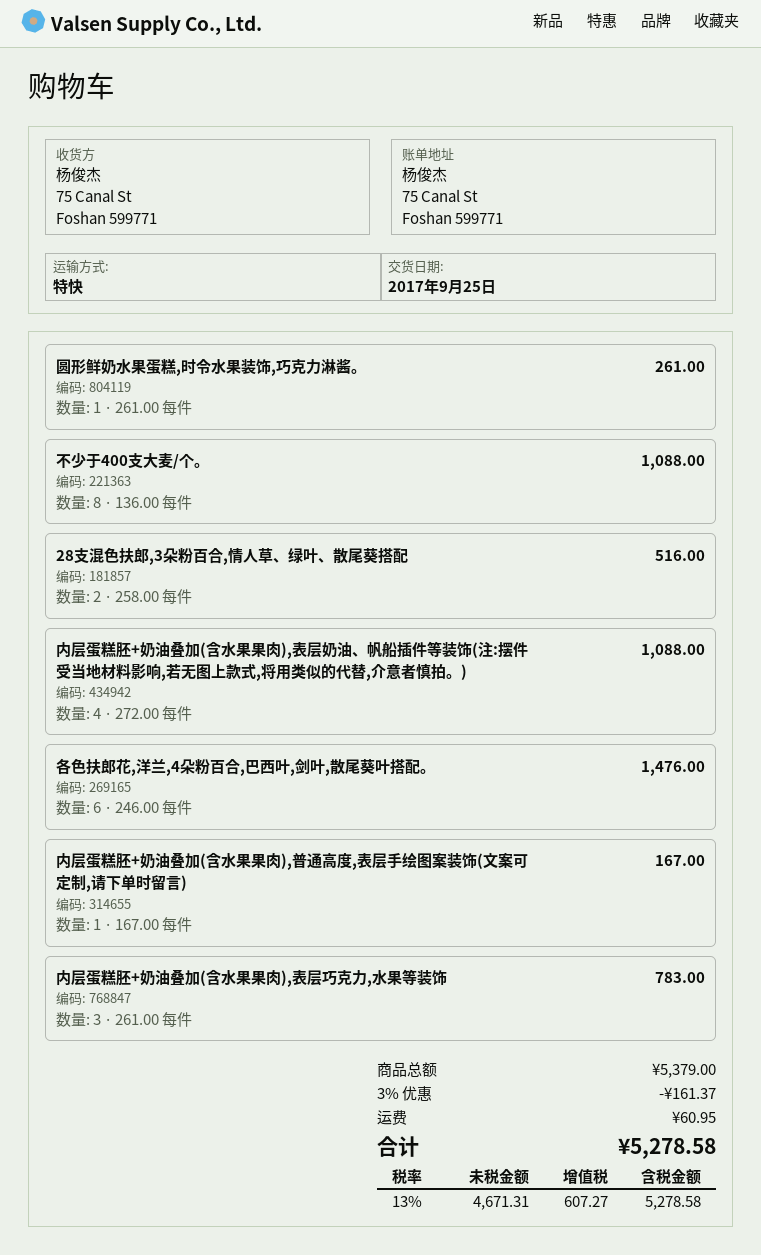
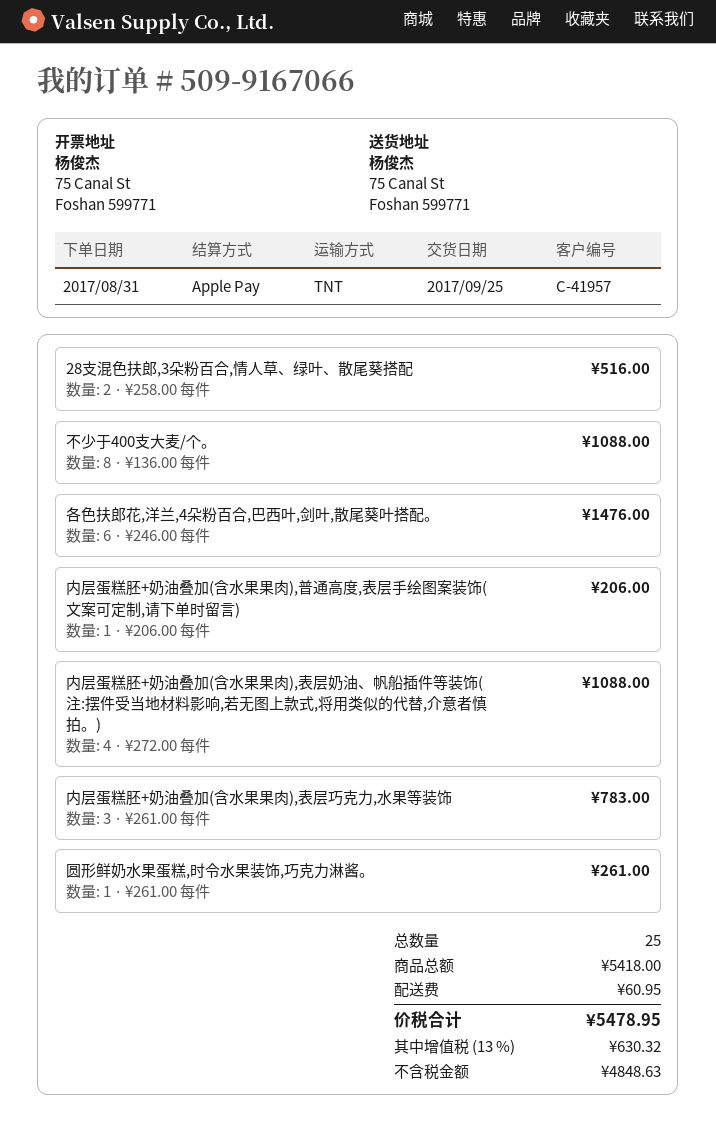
shipping method: express -> TNT
内层蛋糕胚+奶油叠加(含水果果肉),普通高度,表层手绘图案装饰(文案可定制,请下单时留言): 1 x 167.00 = 167.00 -> 1 x 206.00 = 206.00
subtotal: 5379.00 -> 5418.00
discount: 3% = 161.37 -> none
net: 4671.31 -> 4848.63
tax: 13% = 607.27 -> 13% = 630.32
total: 5278.58 -> 5478.95

